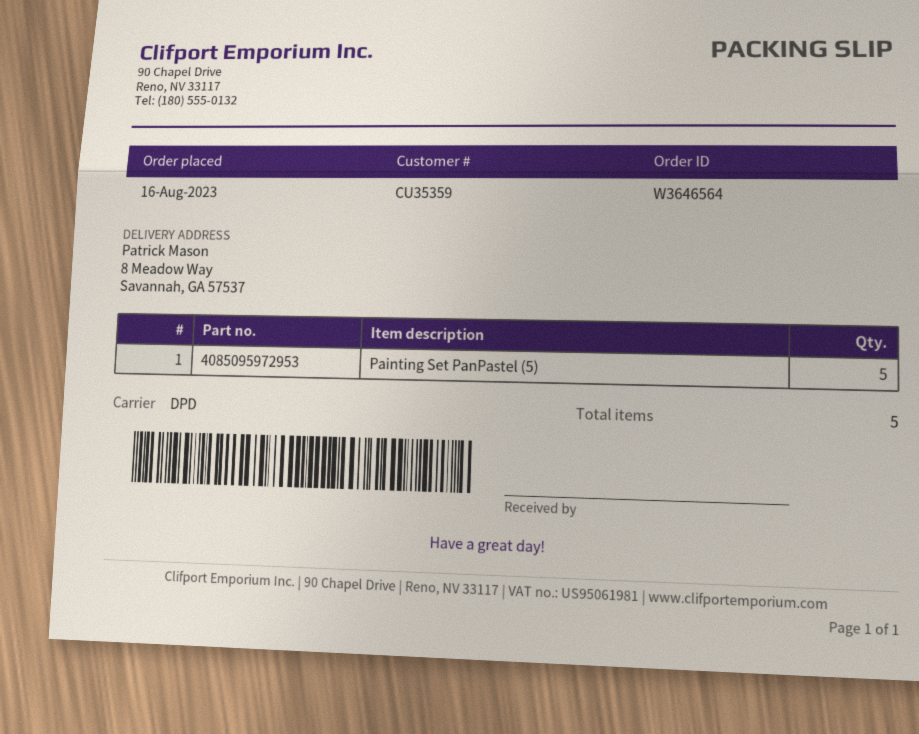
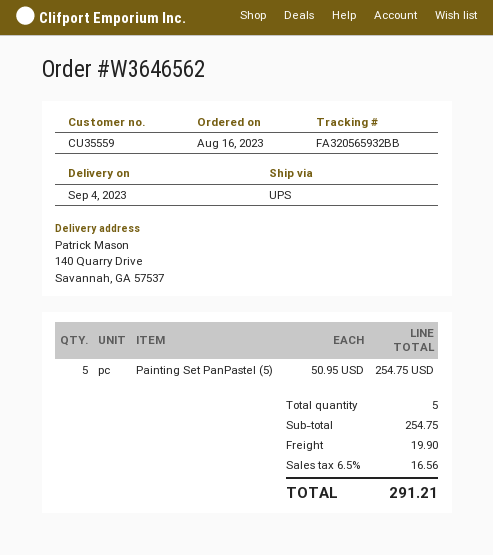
order number: W3646564 -> W3646562
customer number: CU35359 -> CU35559
shipping method: DPD -> UPS
ship to: 8 Meadow Way, Savannah, GA 57537 -> 140 Quarry Drive, Savannah, GA 57537

